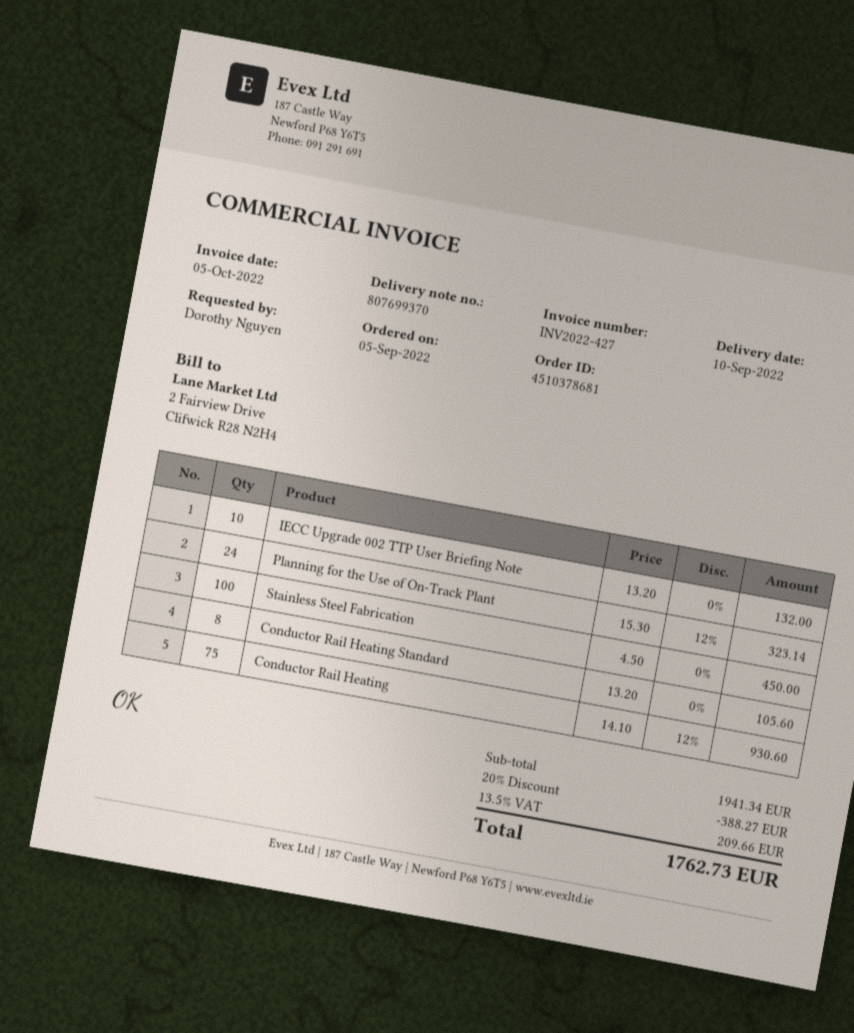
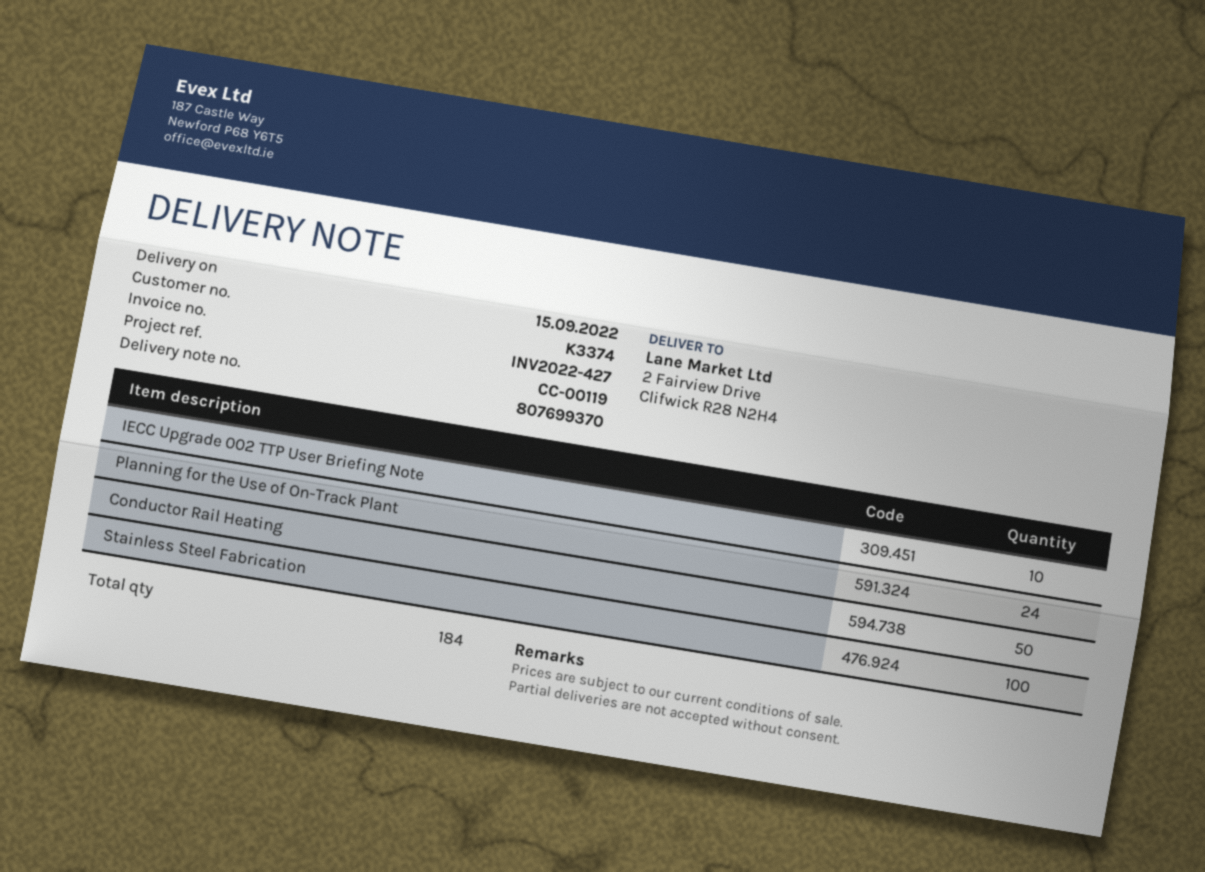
delivery date: 2022-09-10 -> 2022-09-15
Conductor Rail Heating Standard: 8 -> none
Conductor Rail Heating: 75 -> 50

